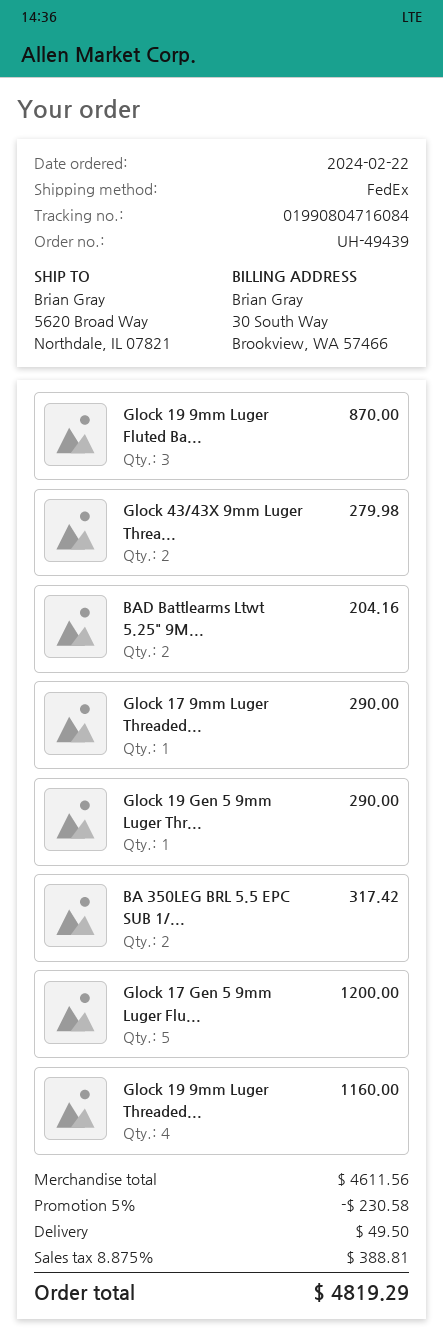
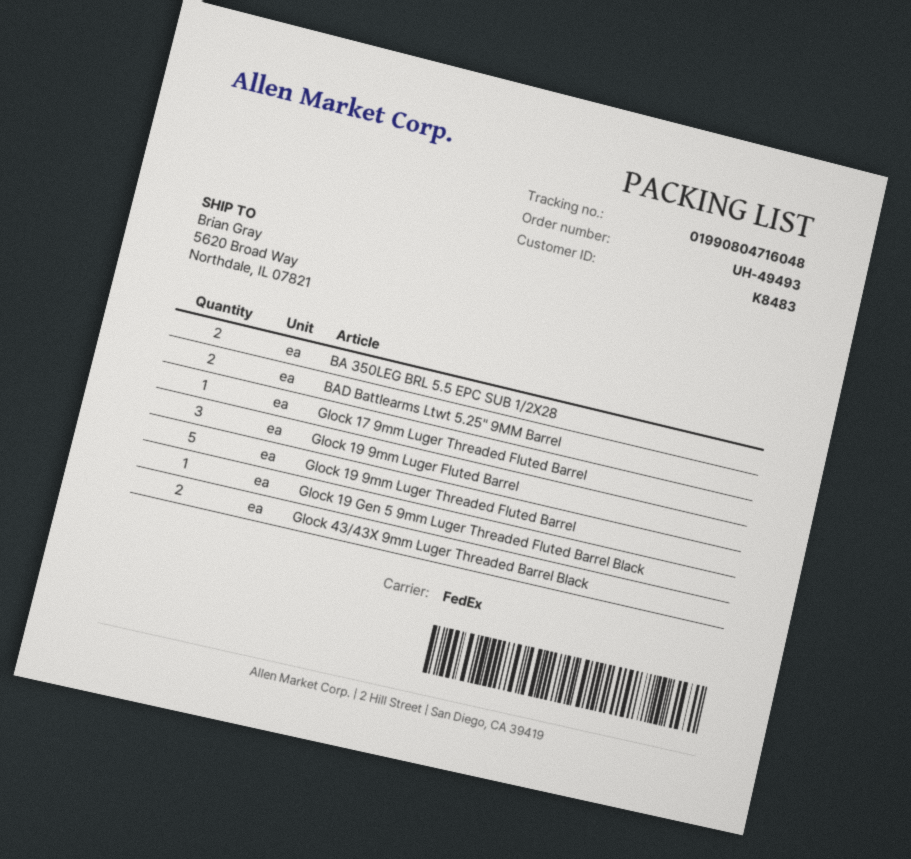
order number: UH-49439 -> UH-49493
tracking number: 01990804716084 -> 01990804716048
Glock 17 Gen 5 9mm Luger Flu...: 5 -> none
Glock 19 9mm Luger Threaded...: 4 -> 5

